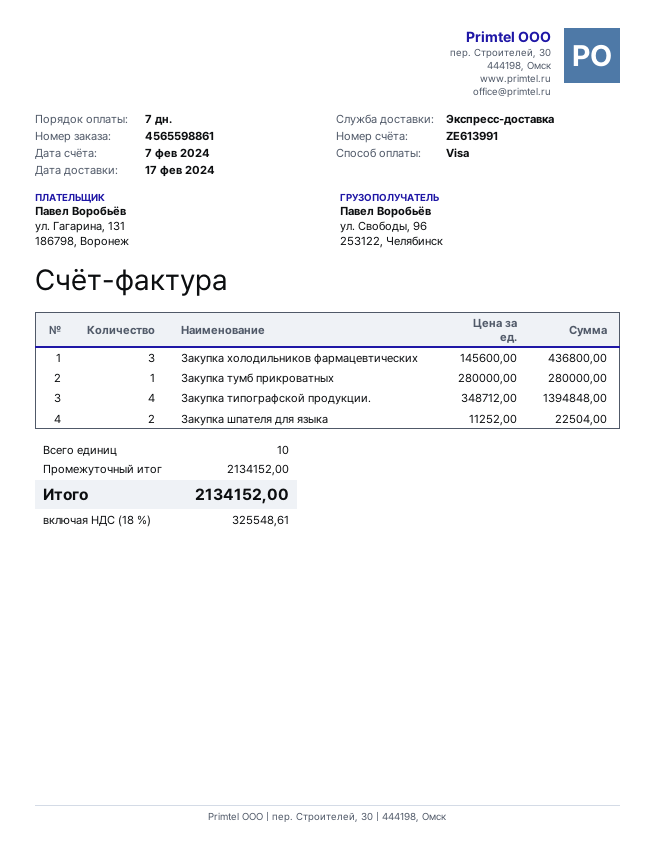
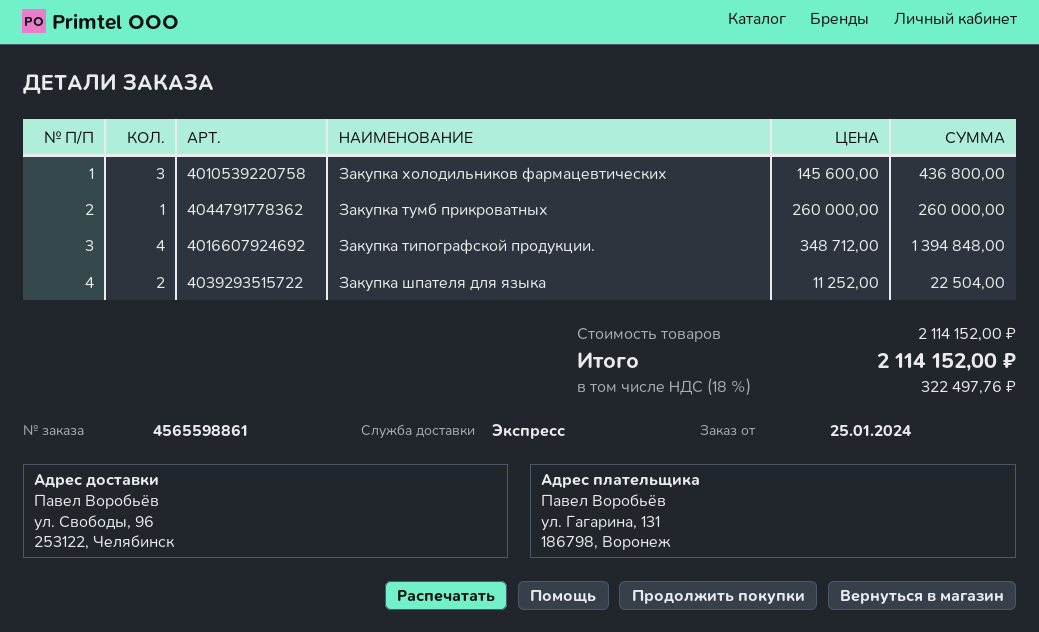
Закупка тумб прикроватных: 1 x 280000.00 = 280000.00 -> 1 x 260000.00 = 260000.00
subtotal: 2134152.00 -> 2114152.00
tax: 18% = 325548.61 -> 18% = 322497.76
total: 2134152.00 -> 2114152.00

